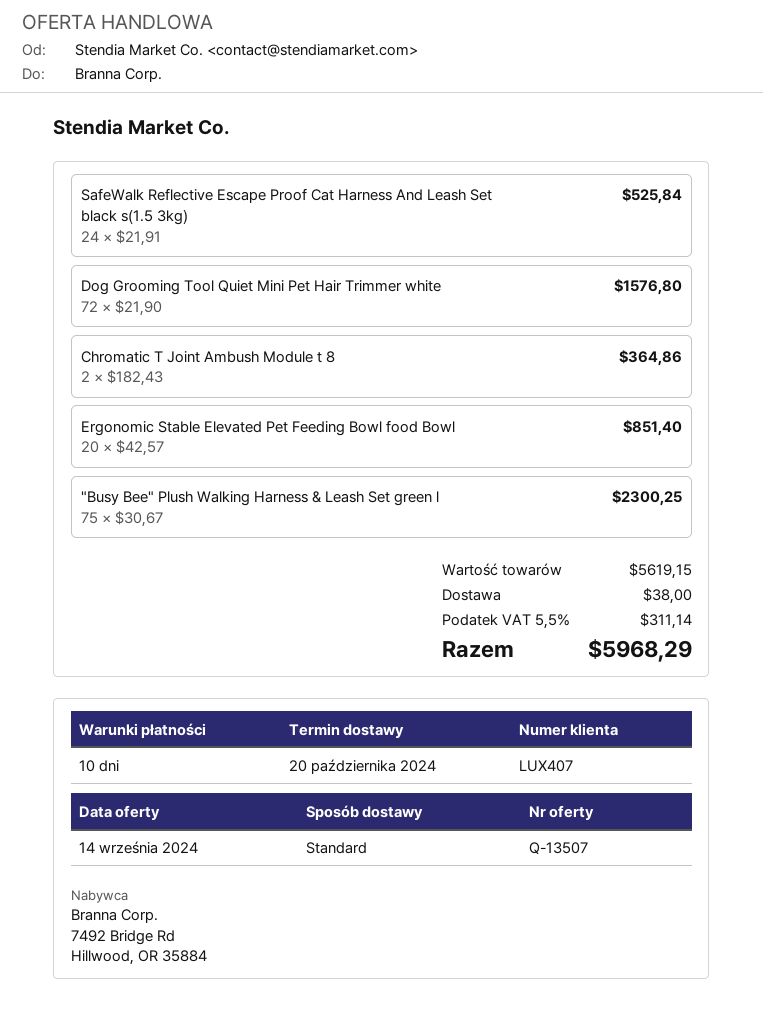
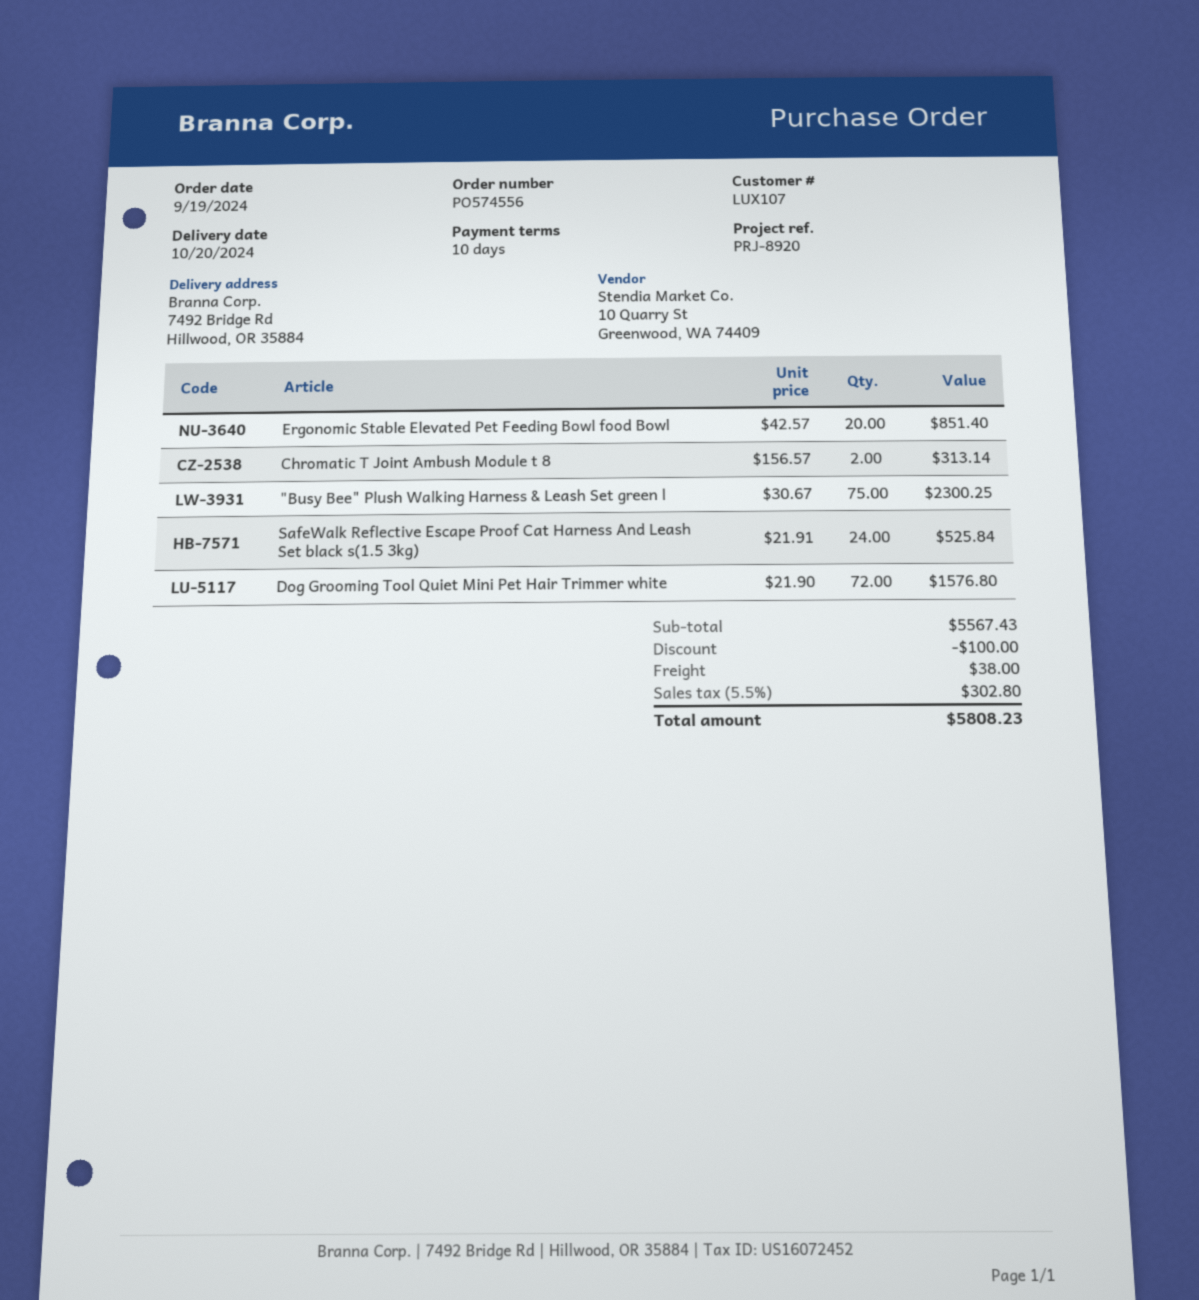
customer number: LUX407 -> LUX107
Chromatic T Joint Ambush Module t 8: 2 x 182.43 = 364.86 -> 2 x 156.57 = 313.14
subtotal: 5619.15 -> 5567.43
discount: none -> 100.00
tax: 5.5% = 311.14 -> 5.5% = 302.80
total: 5968.29 -> 5808.23

